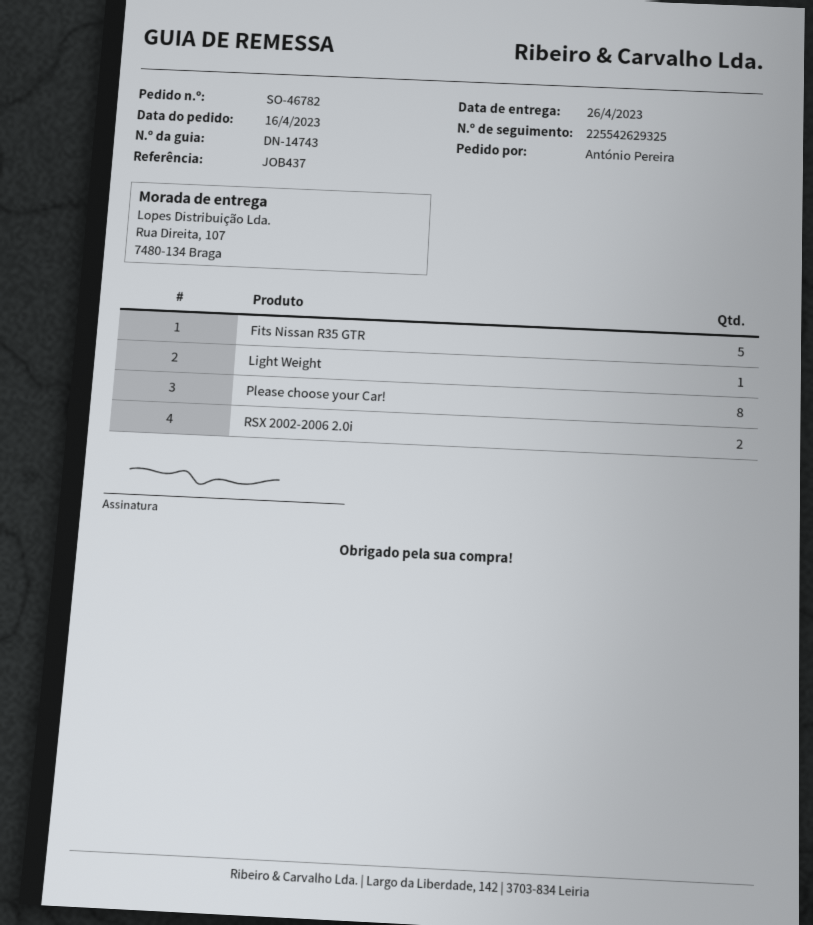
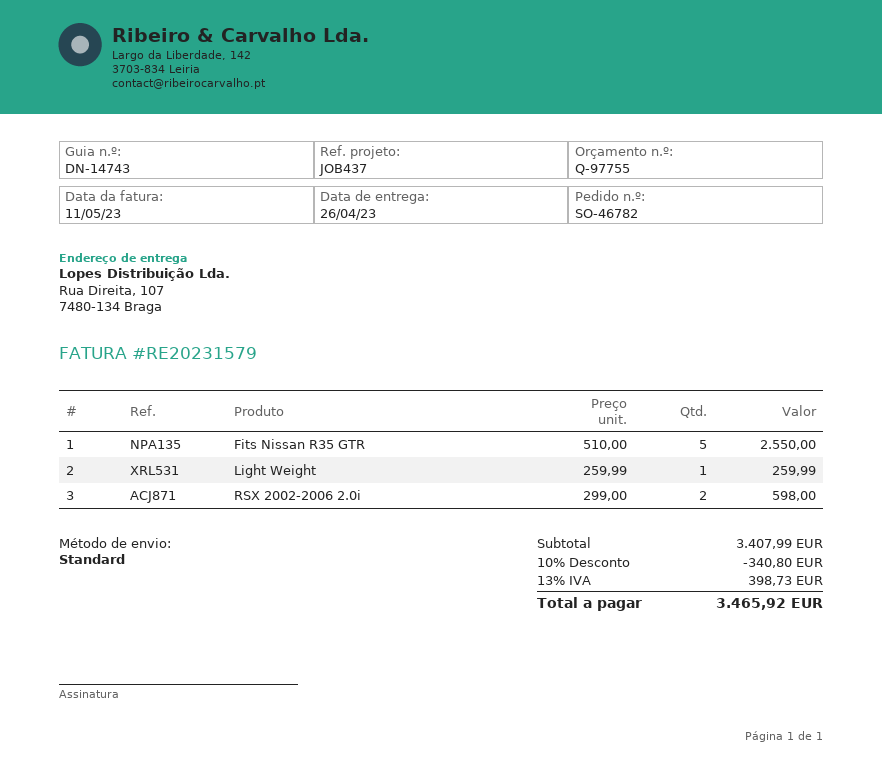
Please choose your Car!: 8 -> none

